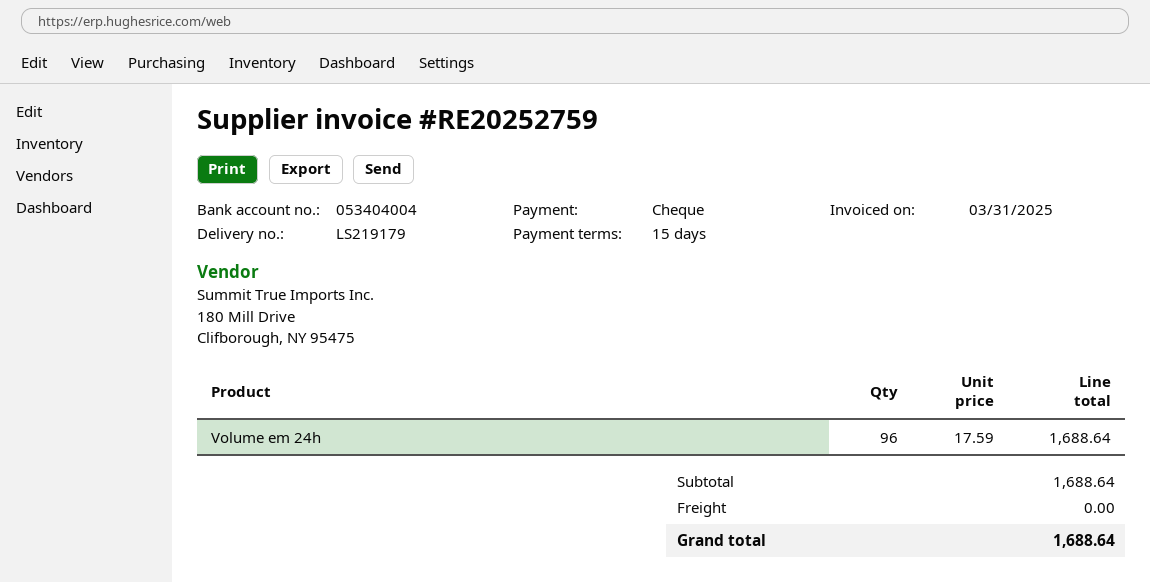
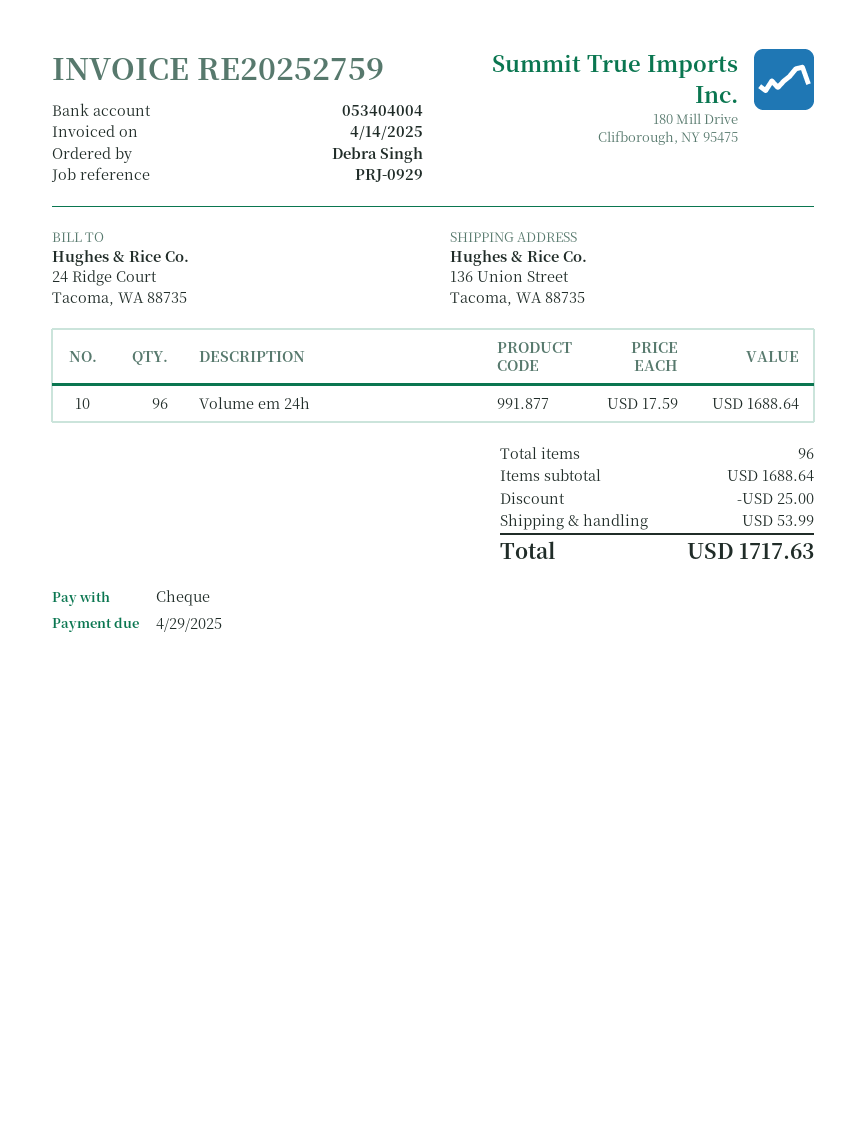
invoice date: 2025-03-31 -> 2025-04-14
discount: none -> 25.00
shipping: 0.00 -> 53.99
total: 1688.64 -> 1717.63

